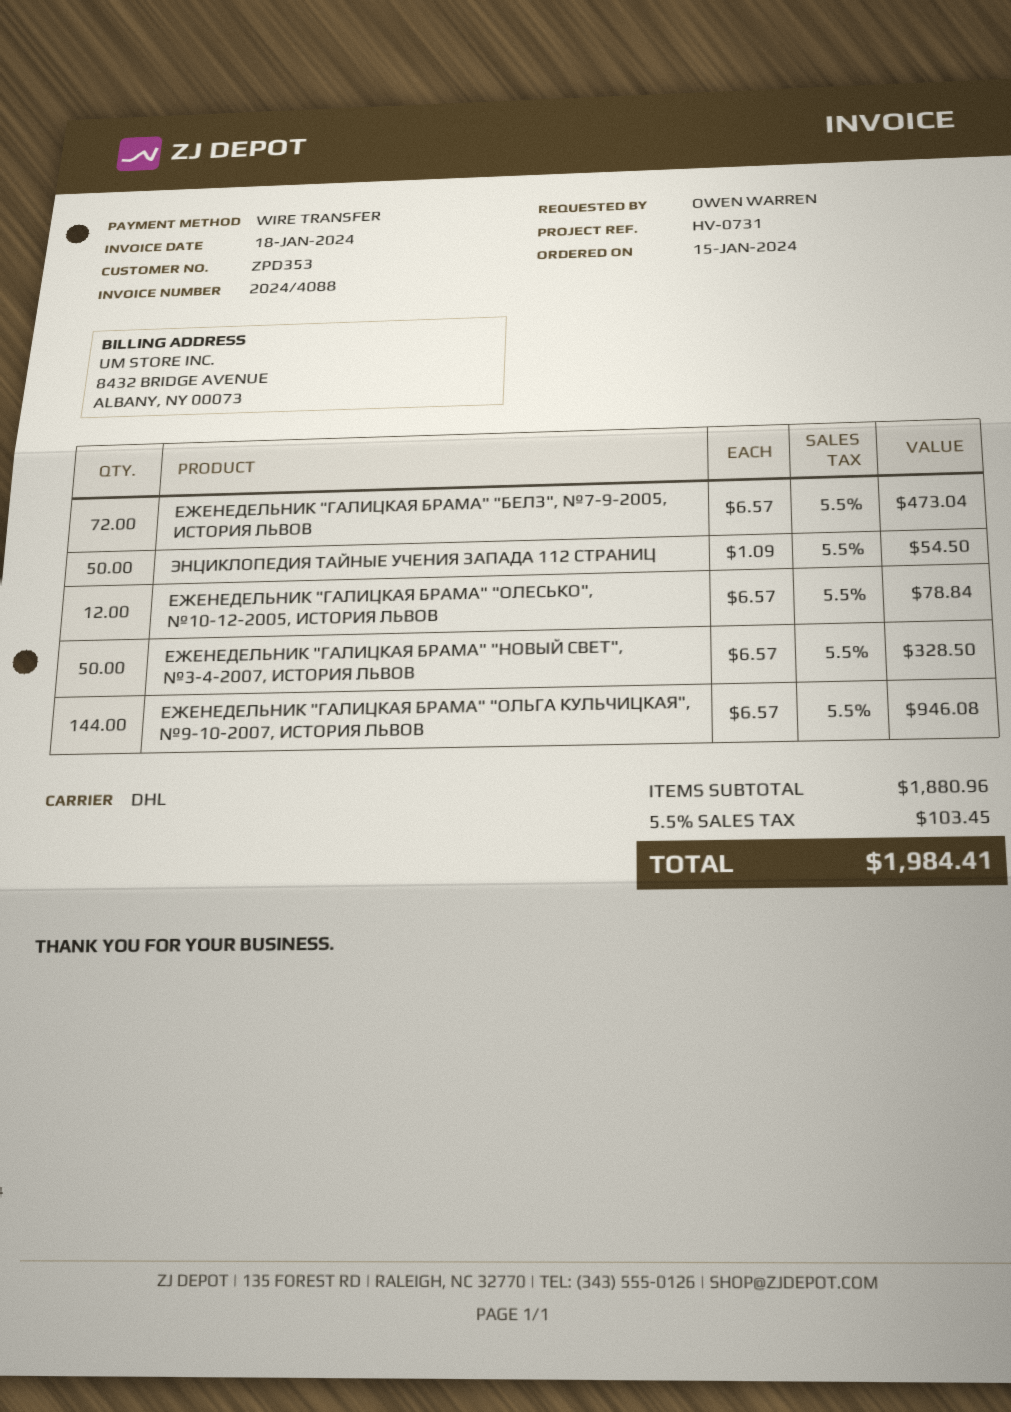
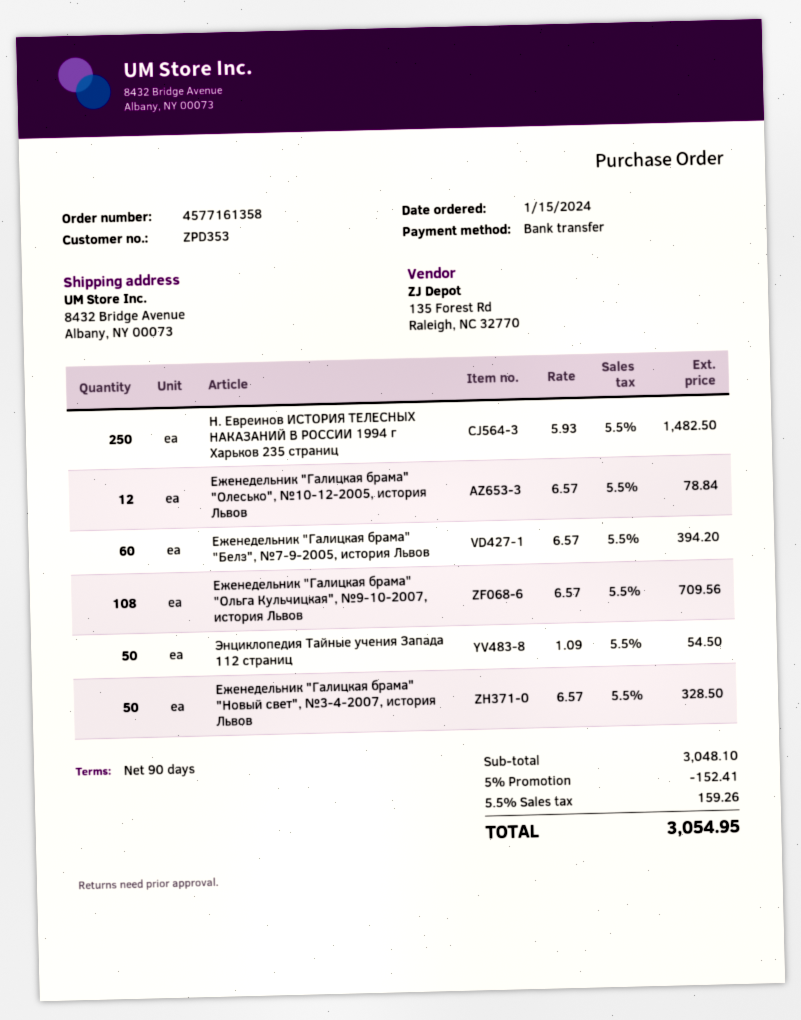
ЕЖЕНЕДЕЛЬНИК "ГАЛИЦКАЯ БРАМА" "БЕЛЗ", №7-9-2005, ИСТОРИЯ ЛЬВОВ: 72 x 6.57 = 473.04 -> 60 x 6.57 = 394.20
ЕЖЕНЕДЕЛЬНИК "ГАЛИЦКАЯ БРАМА" "ОЛЬГА КУЛЬЧИЦКАЯ", №9-10-2007, ИСТОРИЯ ЛЬВОВ: 144 x 6.57 = 946.08 -> 108 x 6.57 = 709.56
Н. Евреинов ИСТОРИЯ ТЕЛЕСНЫХ НАКАЗАНИЙ В РОССИИ 1994 г Харьков 235 страниц: none -> 250 x 5.93 = 1482.50
subtotal: 1880.96 -> 3048.10
discount: none -> 5% = 152.41
tax: 5.5% = 103.45 -> 5.5% = 159.26
total: 1984.41 -> 3054.95

